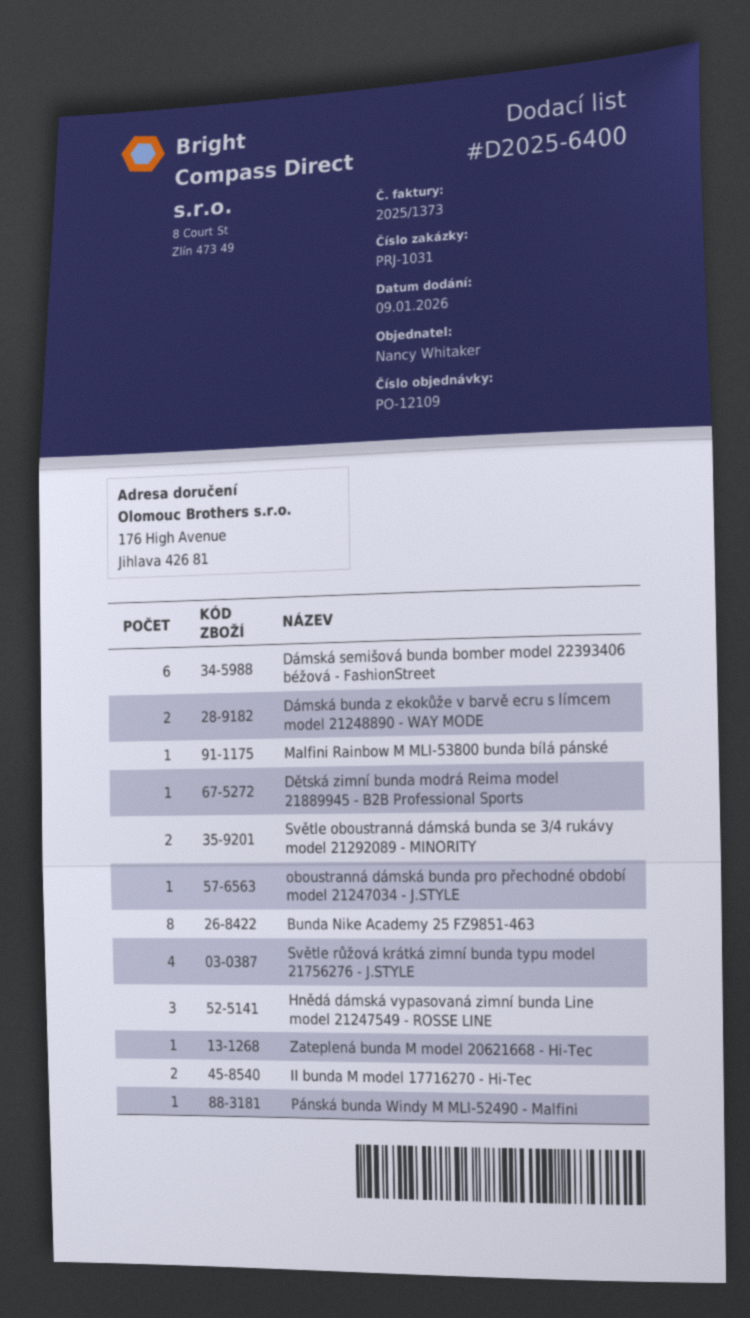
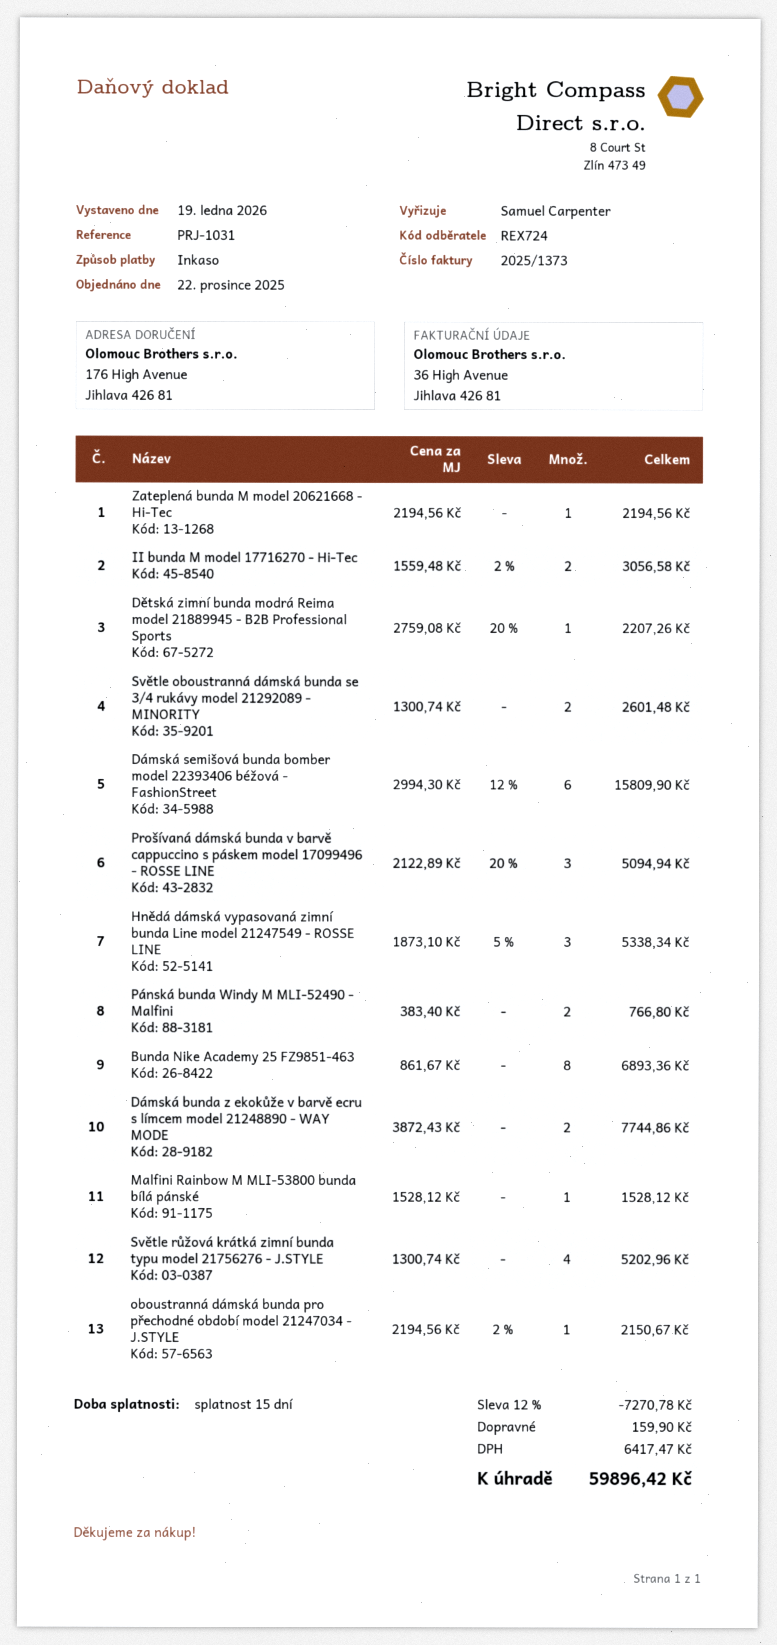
Pánská bunda Windy M MLI-52490 - Malfini: 1 -> 2
Prošívaná dámská bunda v barvě cappuccino s páskem model 17099496 - ROSSE LINE: none -> 3

